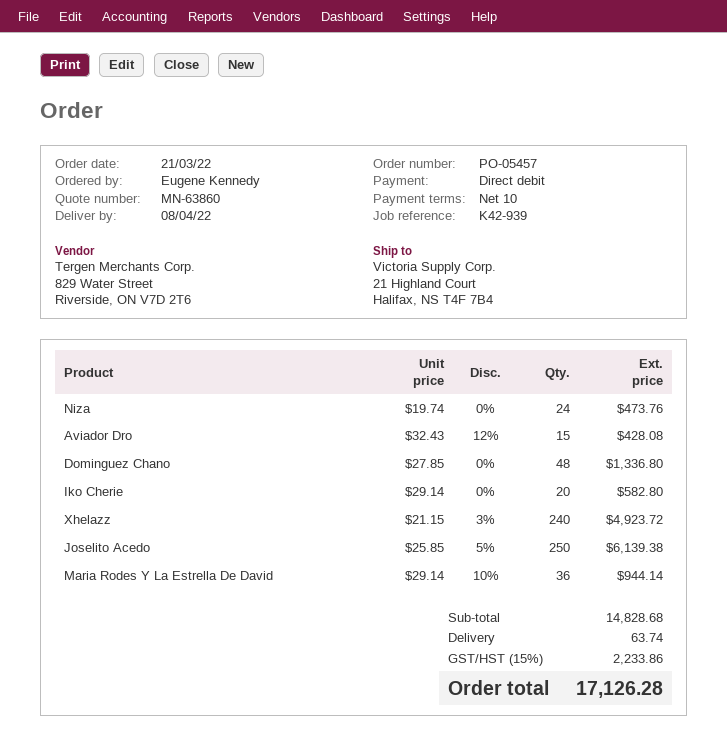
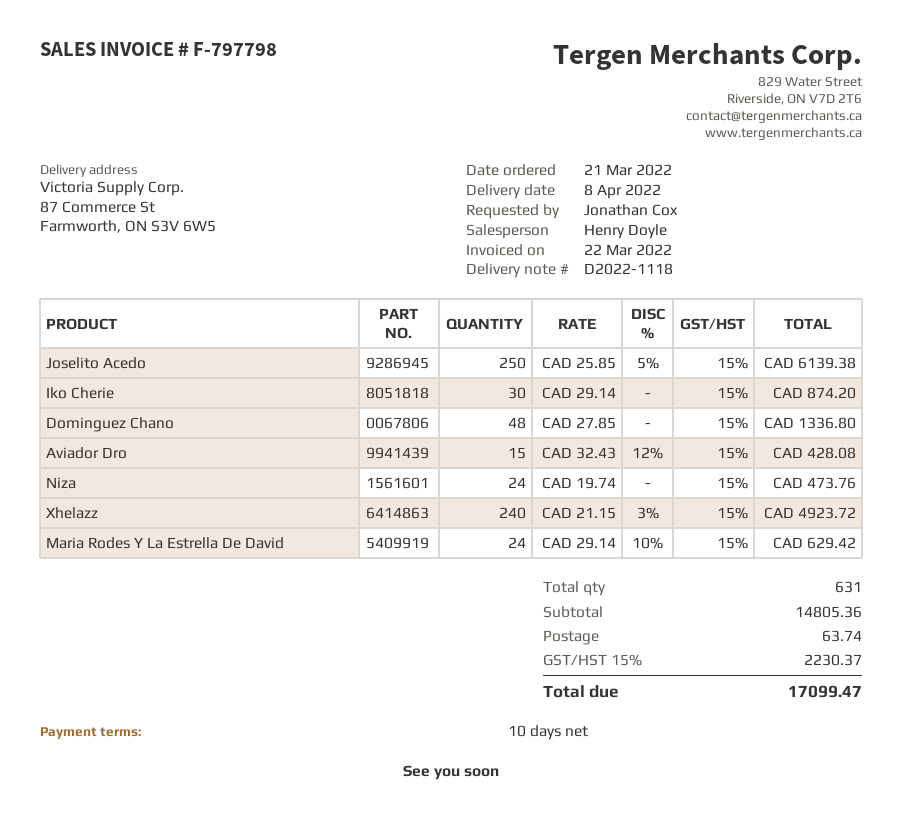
ordered by: Eugene Kennedy -> Jonathan Cox
ship to: 21 Highland Court, Halifax, NS T4F 7B4 -> 87 Commerce St, Farmworth, ON S3V 6W5
Iko Cherie: 20 x 29.14 = 582.80 -> 30 x 29.14 = 874.20
Maria Rodes Y La Estrella De David: 36 x 29.14 - 10% = 944.14 -> 24 x 29.14 - 10% = 629.42
subtotal: 14828.68 -> 14805.36
tax: 15% = 2233.86 -> 15% = 2230.37
total: 17126.28 -> 17099.47

